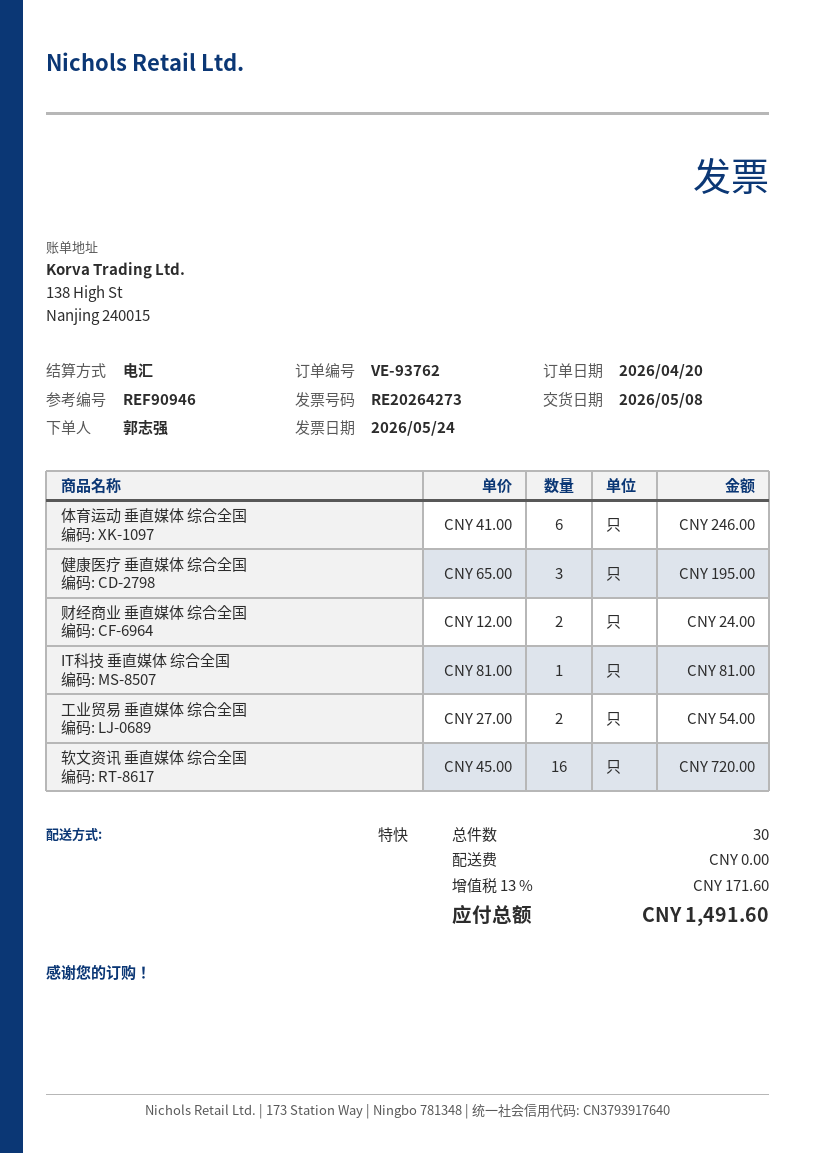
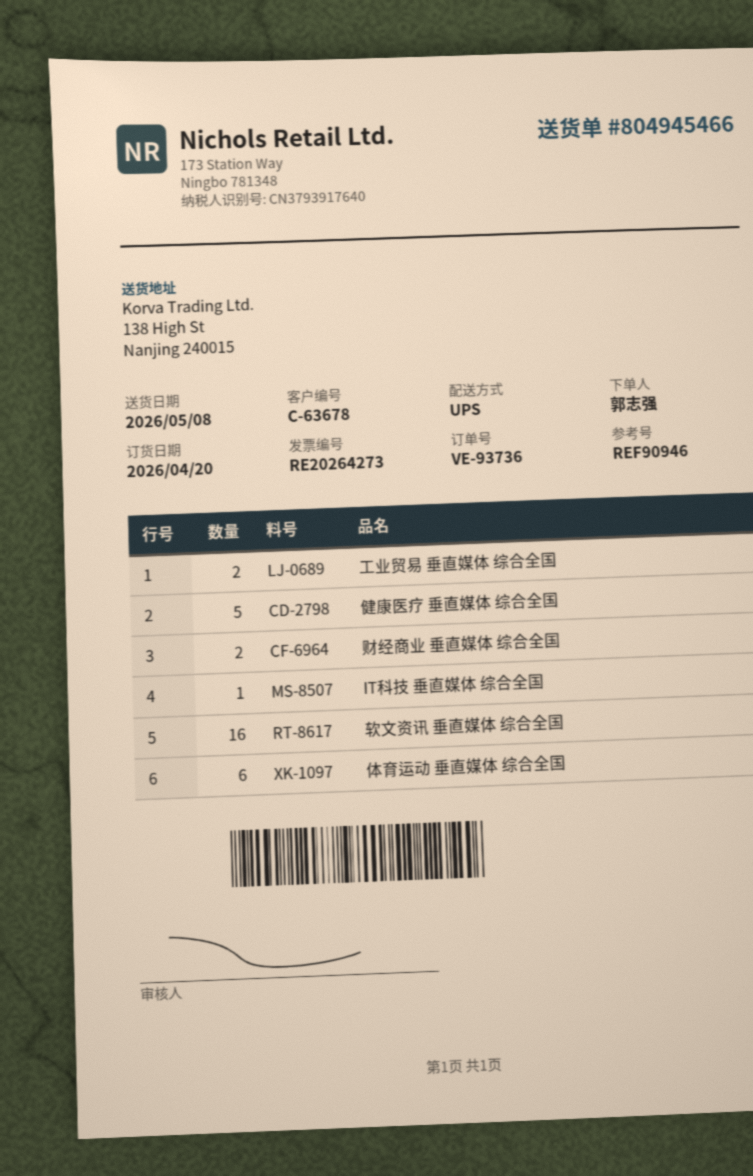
order number: VE-93762 -> VE-93736
shipping method: express -> UPS
健康医疗 垂直媒体 综合全国: 3 -> 5

